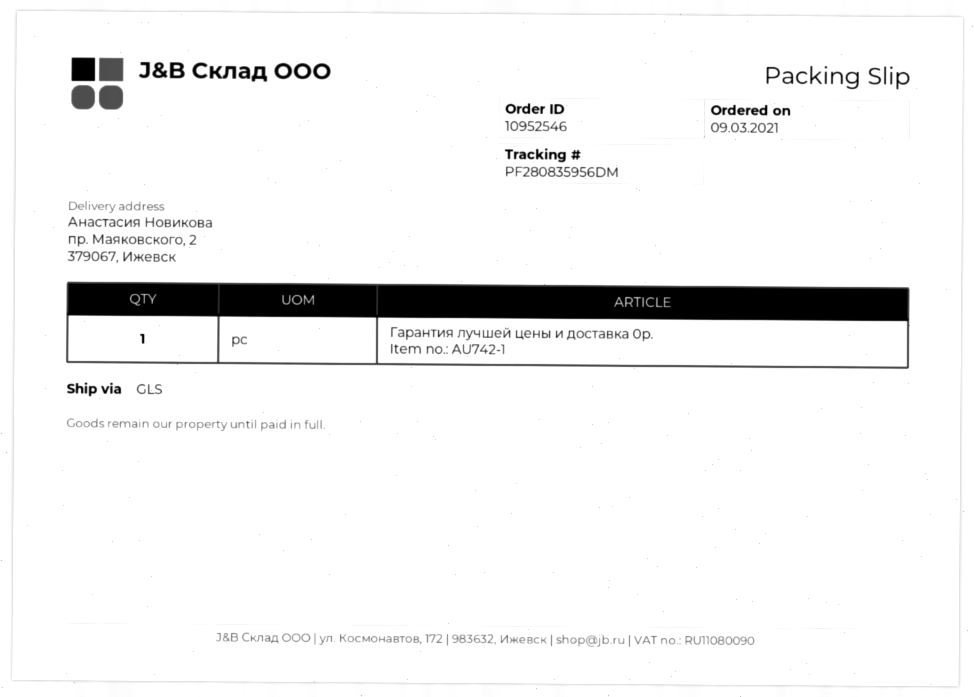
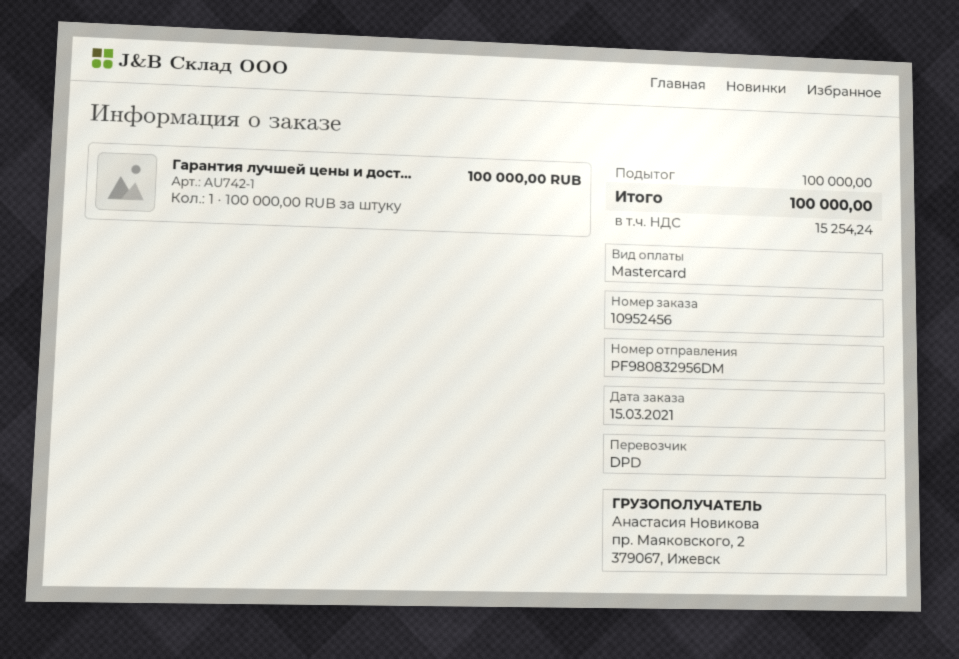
order number: 10952546 -> 10952456
order date: 2021-03-09 -> 2021-03-15
shipping method: GLS -> DPD
tracking number: PF280835956DM -> PF980832956DM

